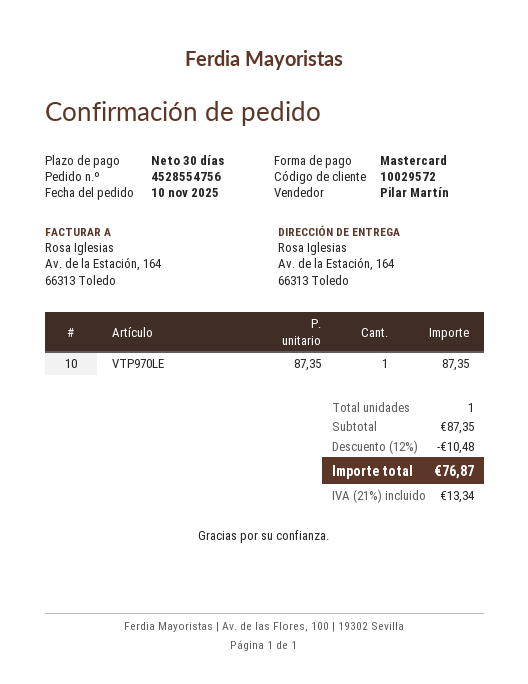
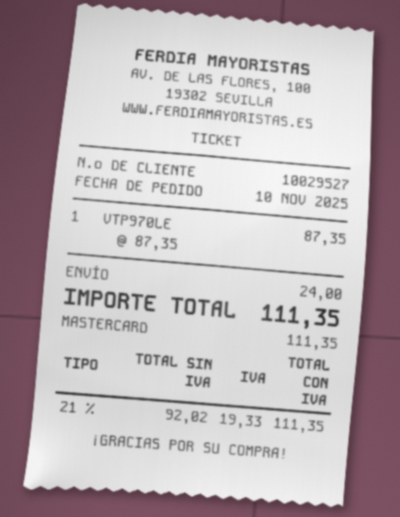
customer number: 10029572 -> 10029527
discount: 12% = 10.48 -> none
shipping: none -> 24.00
tax: 21% = 13.34 -> 21% = 19.33
total: 76.87 -> 111.35

